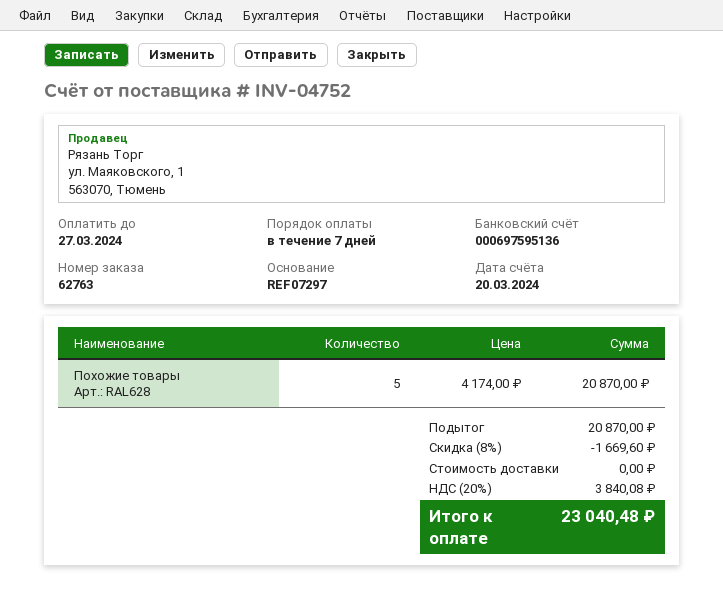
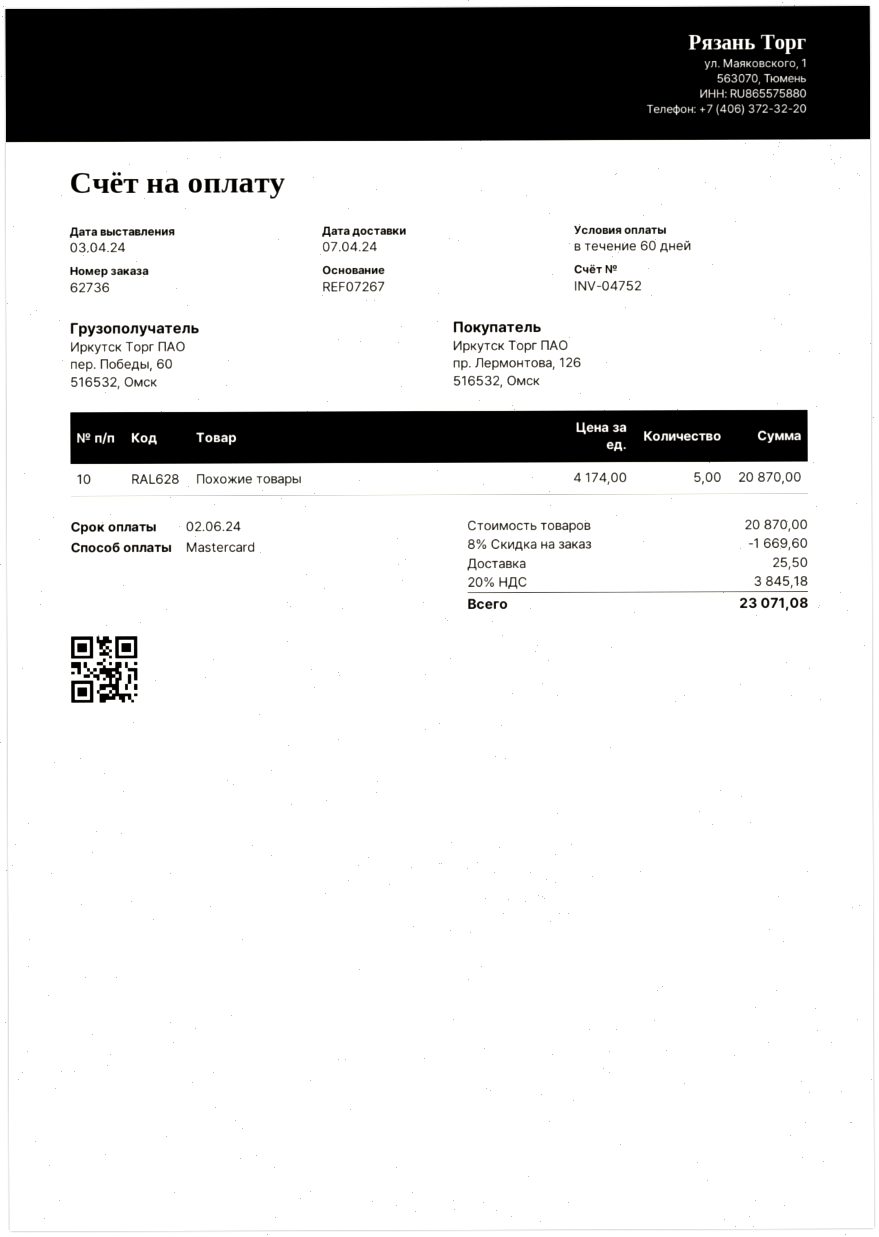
order number: 62763 -> 62736
invoice date: 2024-03-20 -> 2024-04-03
payment terms: 7 days -> 60 days
due date: 2024-03-27 -> 2024-06-02
reference: REF07297 -> REF07267
shipping: 0.00 -> 25.50
tax: 20% = 3840.08 -> 20% = 3845.18
total: 23040.48 -> 23071.08

